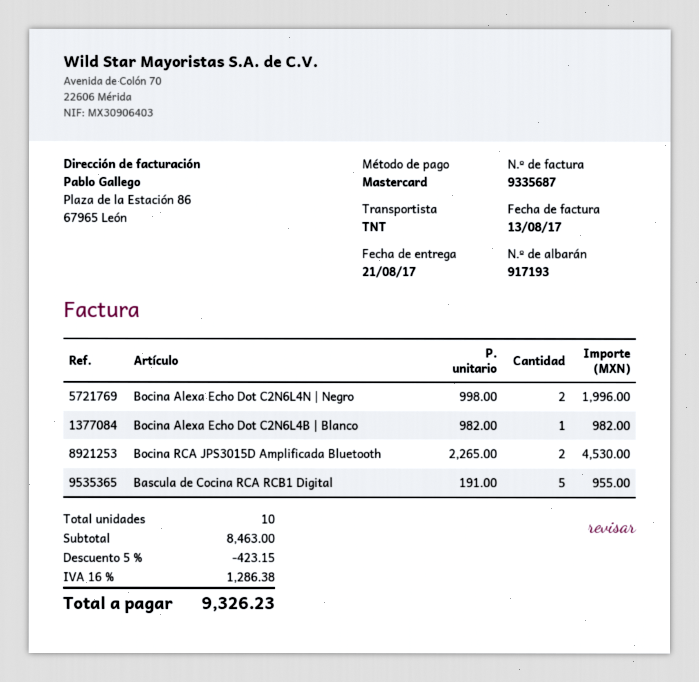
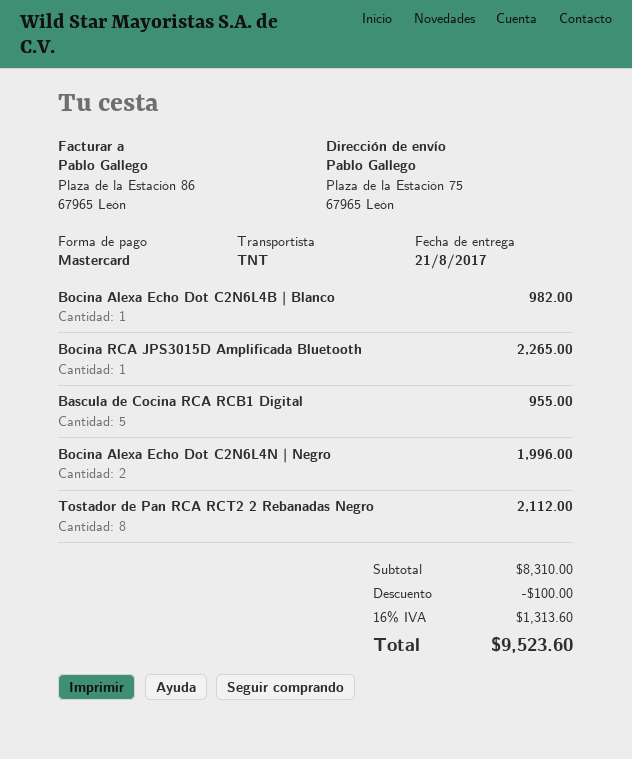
Bocina RCA JPS3015D Amplificada Bluetooth: 2 for 4530.00 -> 1 for 2265.00
Tostador de Pan RCA RCT2 2 Rebanadas Negro: none -> 8 for 2112.00
subtotal: 8463.00 -> 8310.00
discount: 423.15 -> 100.00
tax: 16% = 1286.38 -> 16% = 1313.60
total: 9326.23 -> 9523.60

